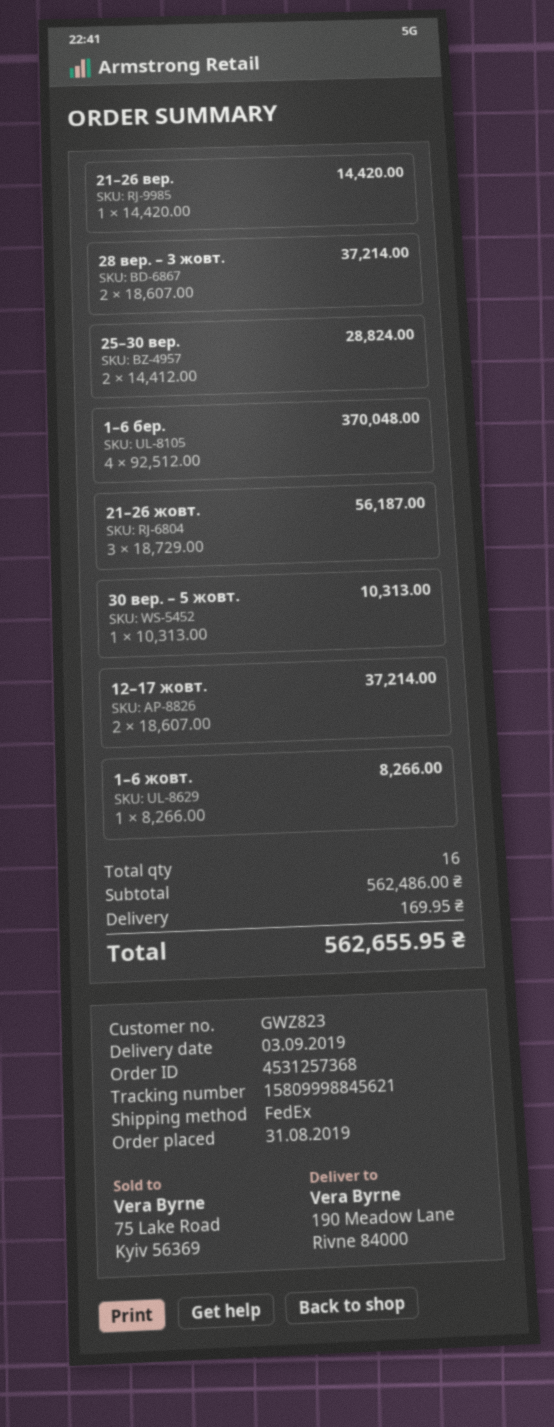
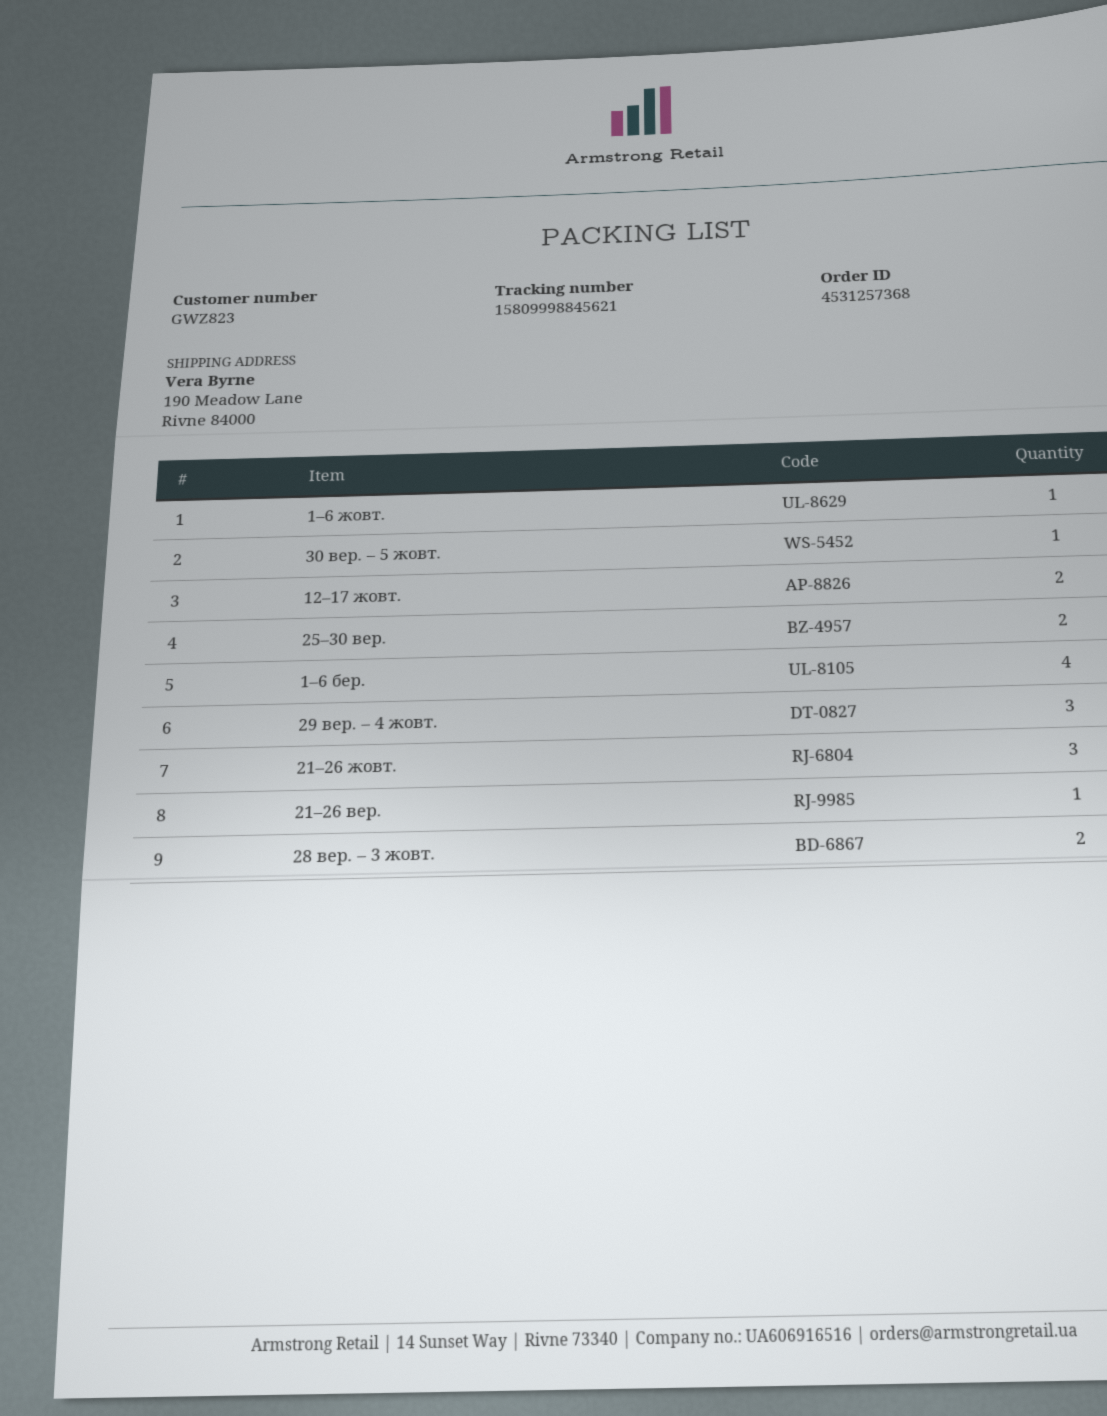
29 вер. – 4 жовт.: none -> 3

